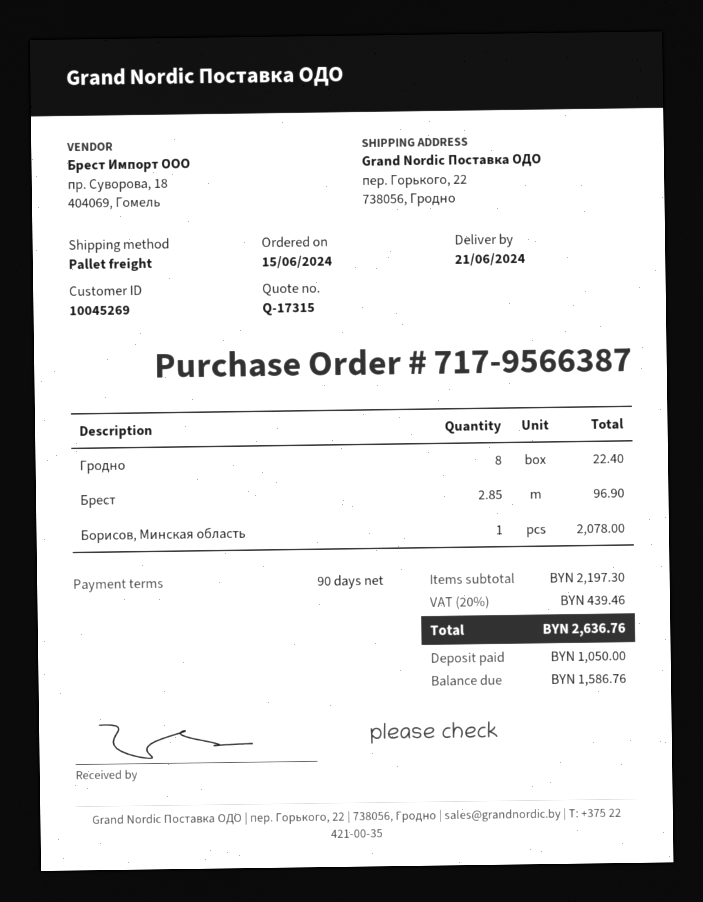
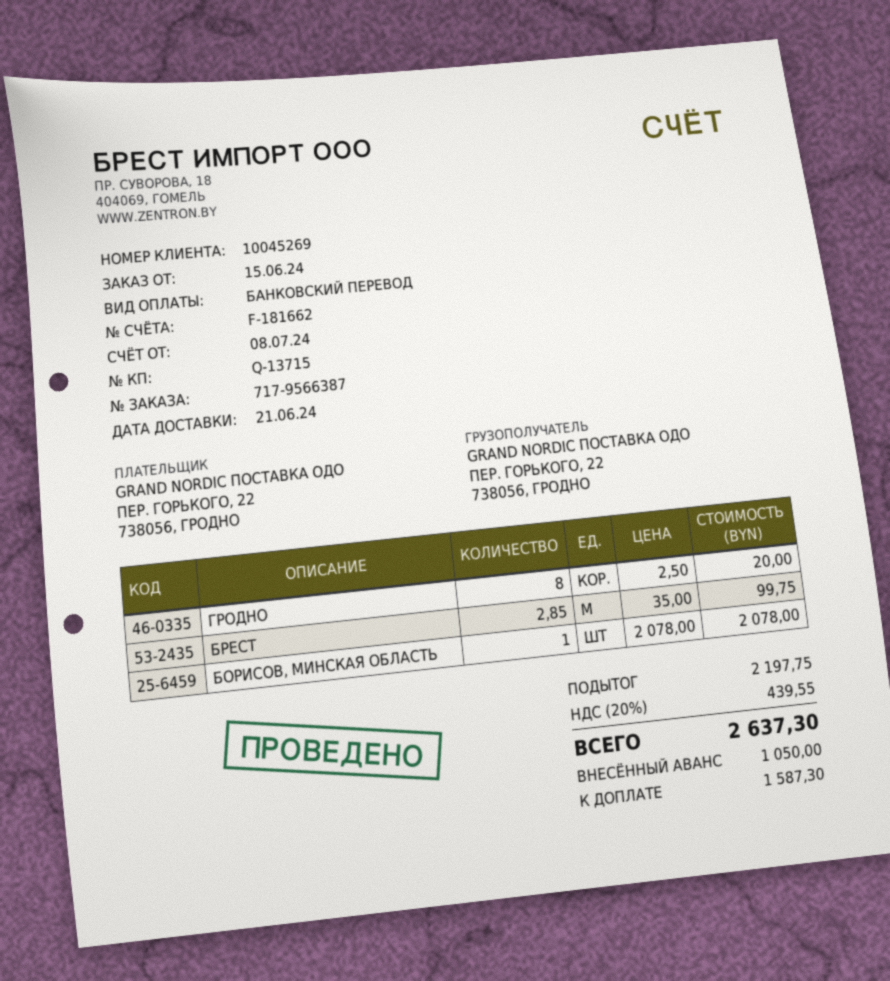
quote number: Q-17315 -> Q-13715
Гродно: 8 for 22.40 -> 8 for 20.00
Брест: 2.85 for 96.90 -> 2.85 for 99.75
subtotal: 2197.30 -> 2197.75
tax: 20% = 439.46 -> 20% = 439.55
total: 2636.76 -> 2637.30
balance: 1586.76 -> 1587.30

